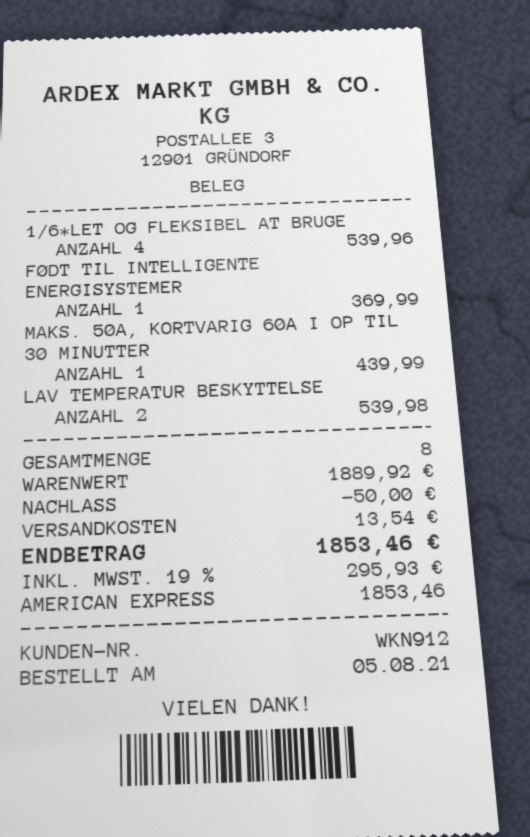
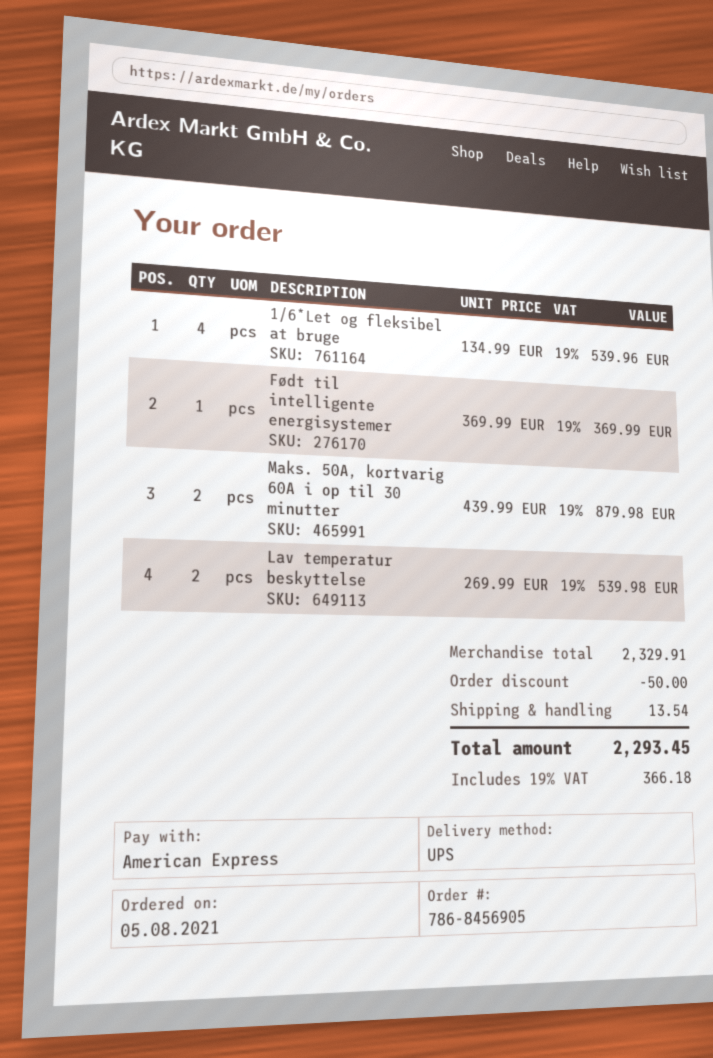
MAKS. 50A, KORTVARIG 60A I OP TIL 30 MINUTTER: 1 for 439.99 -> 2 for 879.98
subtotal: 1889.92 -> 2329.91
tax: 19% = 295.93 -> 19% = 366.18
total: 1853.46 -> 2293.45

